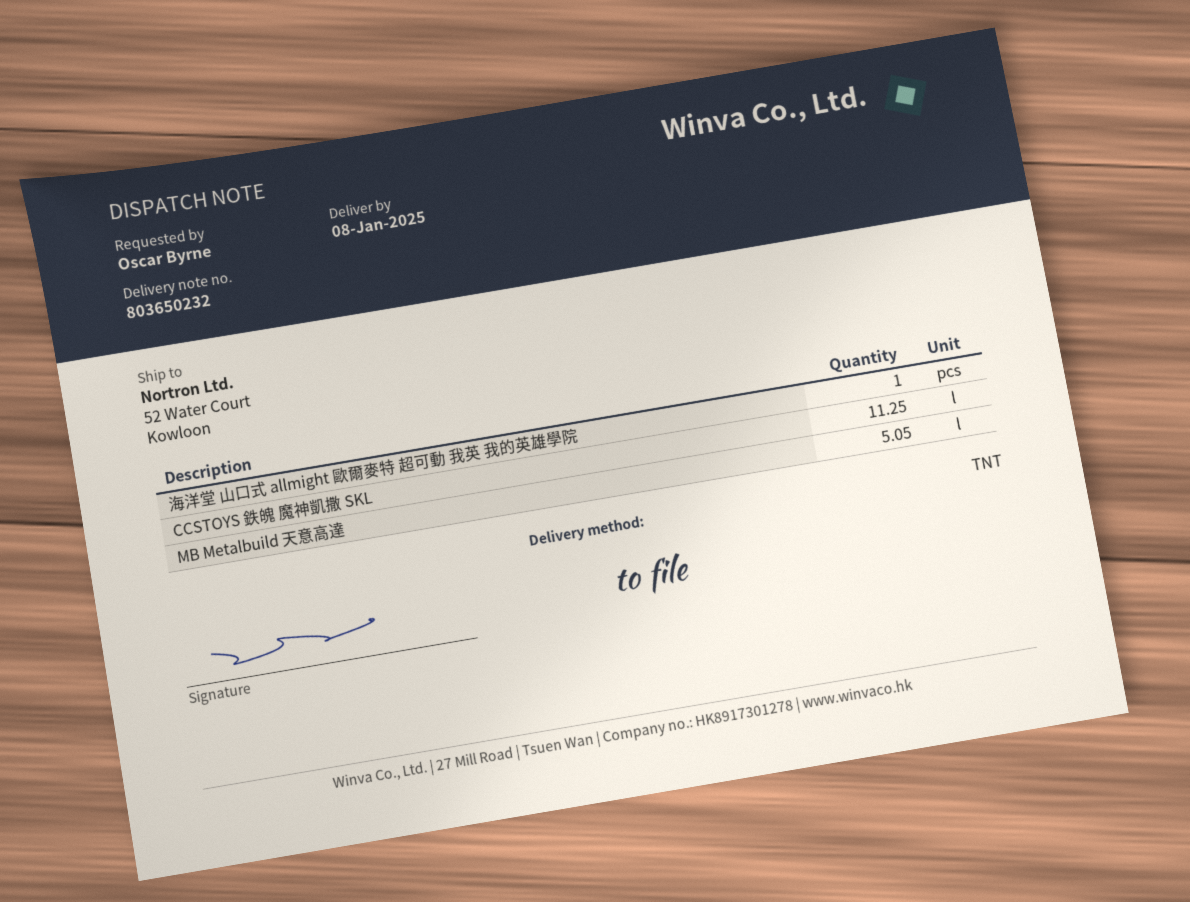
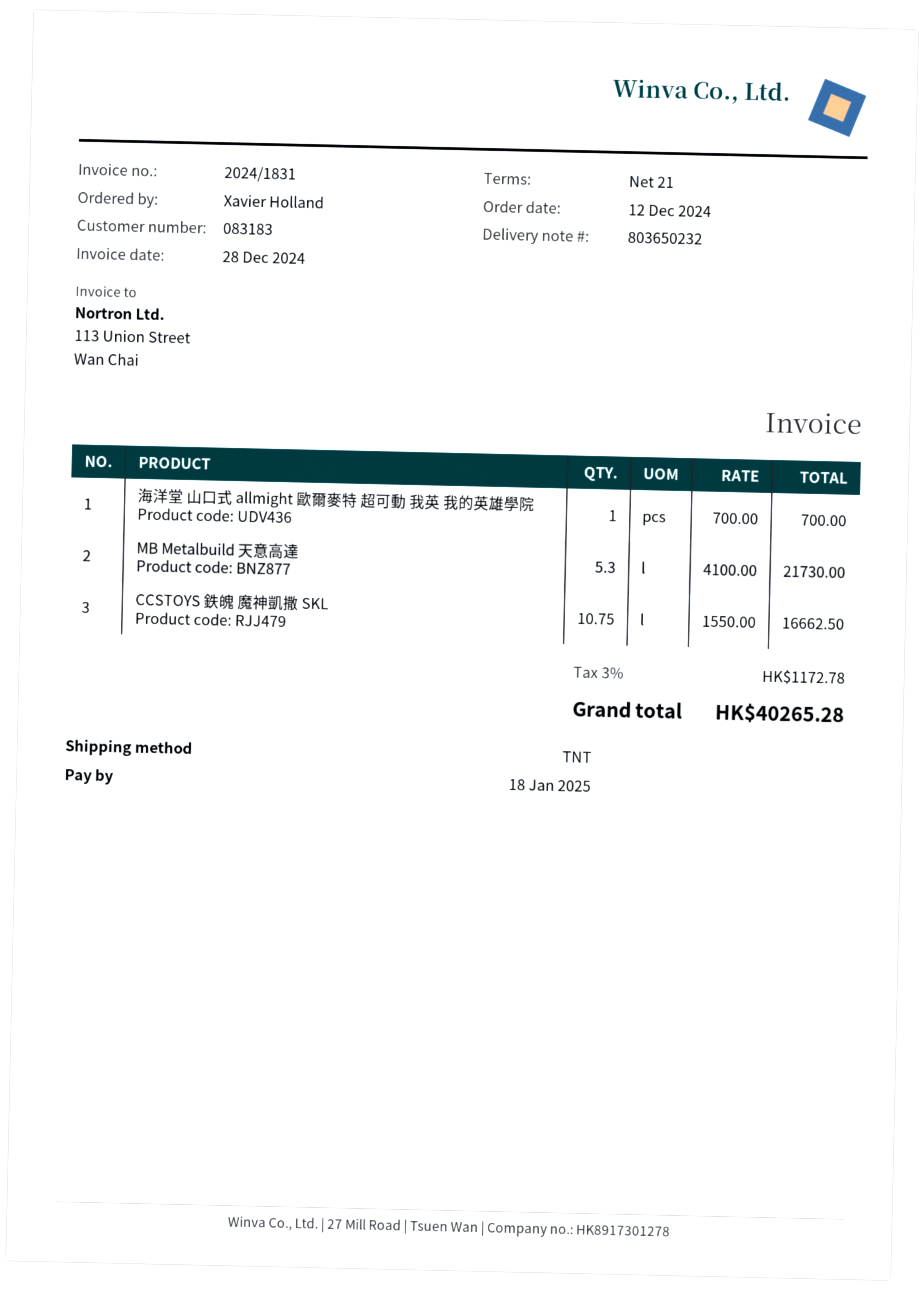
ordered by: Oscar Byrne -> Xavier Holland
CCSTOYS 鉄魄 魔神凱撒 SKL: 11.25 -> 10.75
MB Metalbuild 天意高達: 5.05 -> 5.3

